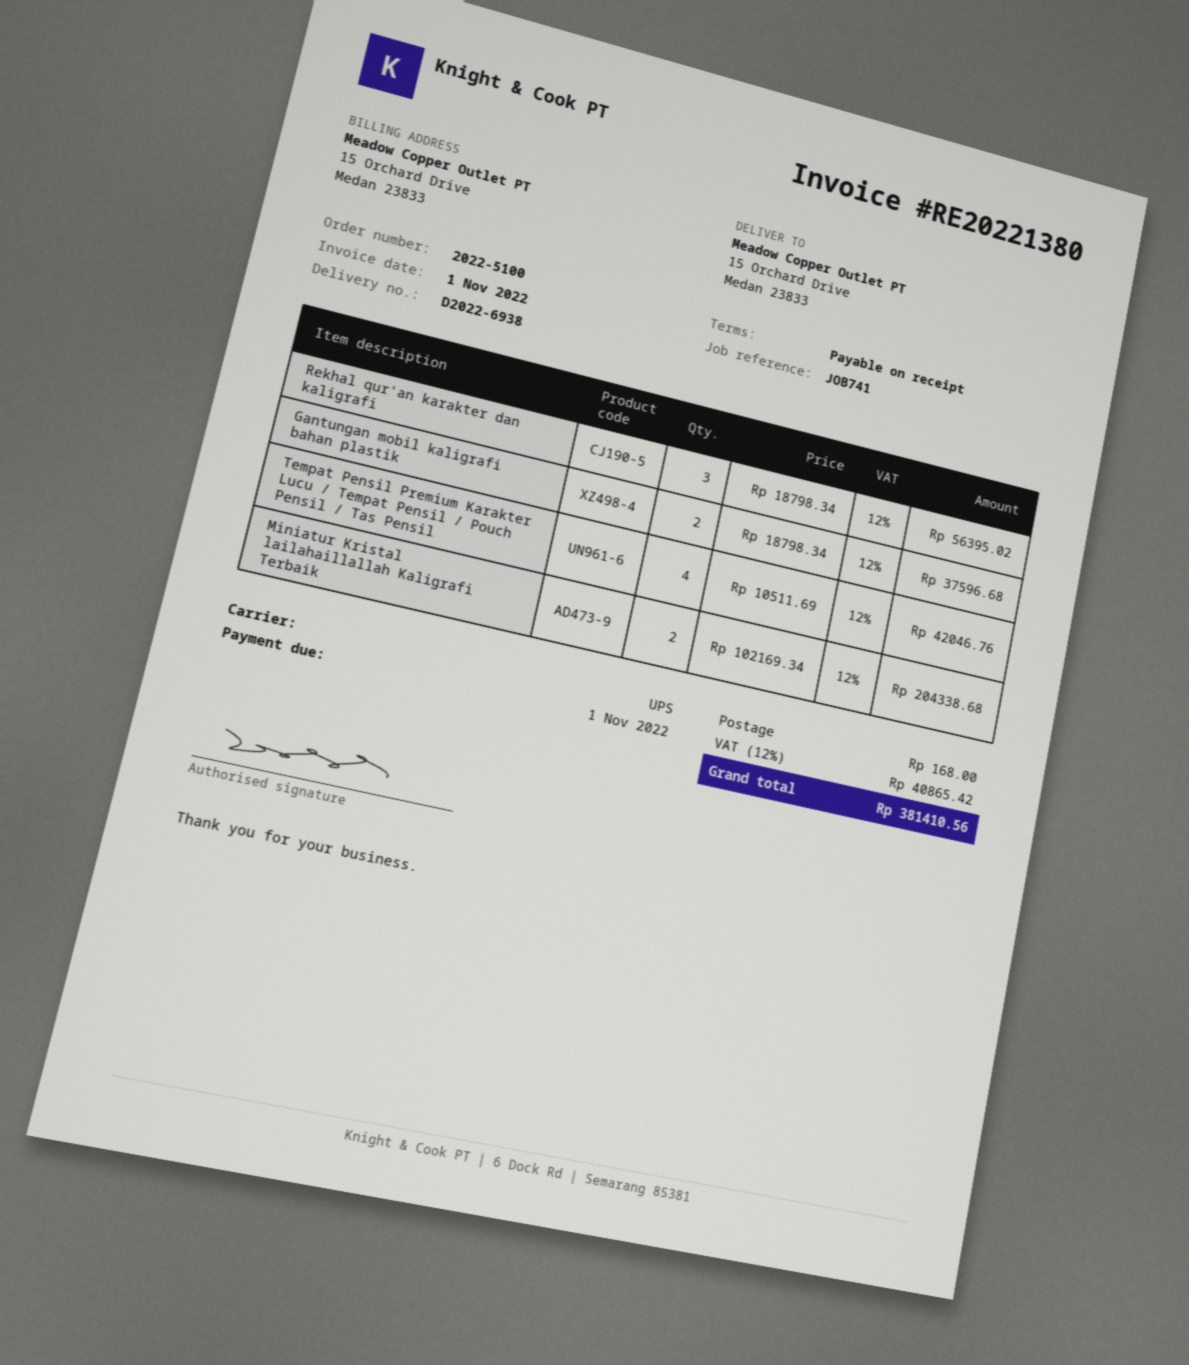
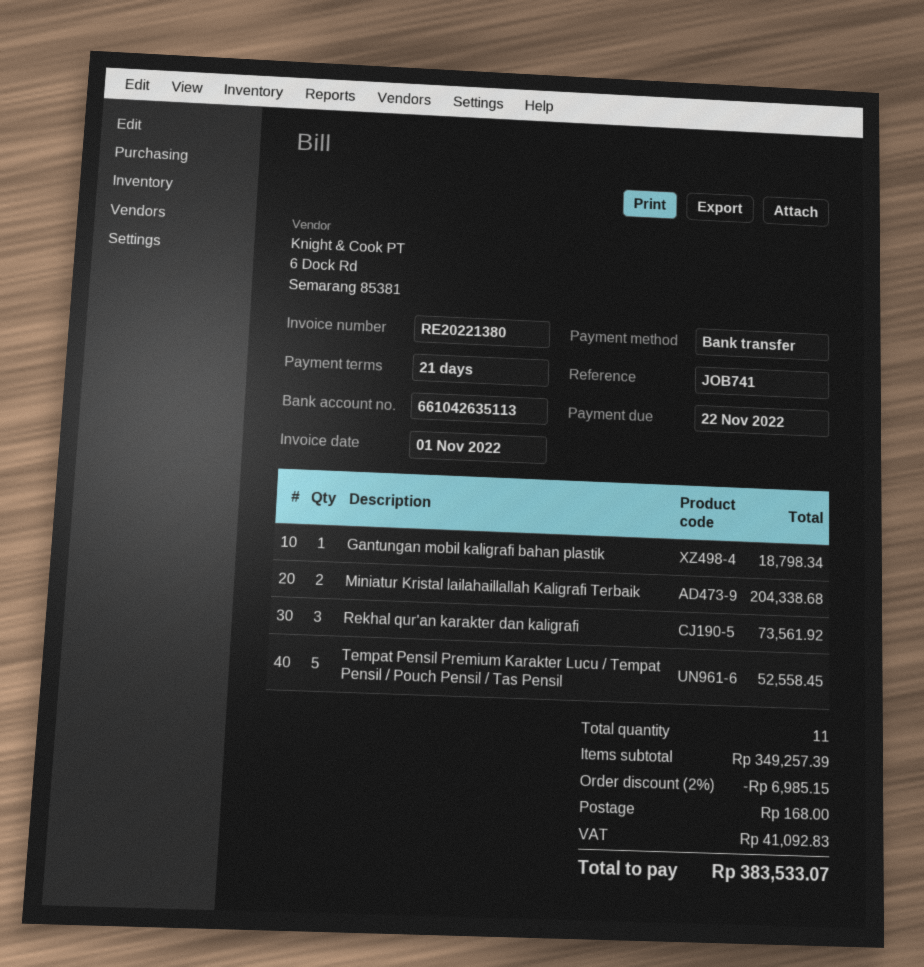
payment terms: on receipt -> 21 days
due date: 2022-11-01 -> 2022-11-22
Rekhal qur'an karakter dan kaligrafi: 3 for 56395.02 -> 3 for 73561.92
Gantungan mobil kaligrafi bahan plastik: 2 for 37596.68 -> 1 for 18798.34
Tempat Pensil Premium Karakter Lucu / Tempat Pensil / Pouch Pensil / Tas Pensil: 4 for 42046.76 -> 5 for 52558.45
discount: none -> 2% = 6985.15
tax: 40865.42 -> 41092.83
total: 381410.56 -> 383533.07

